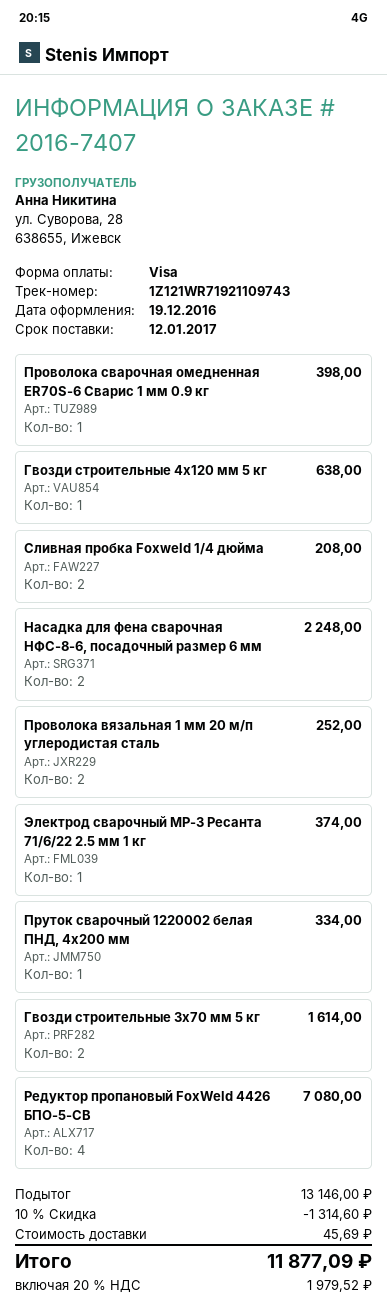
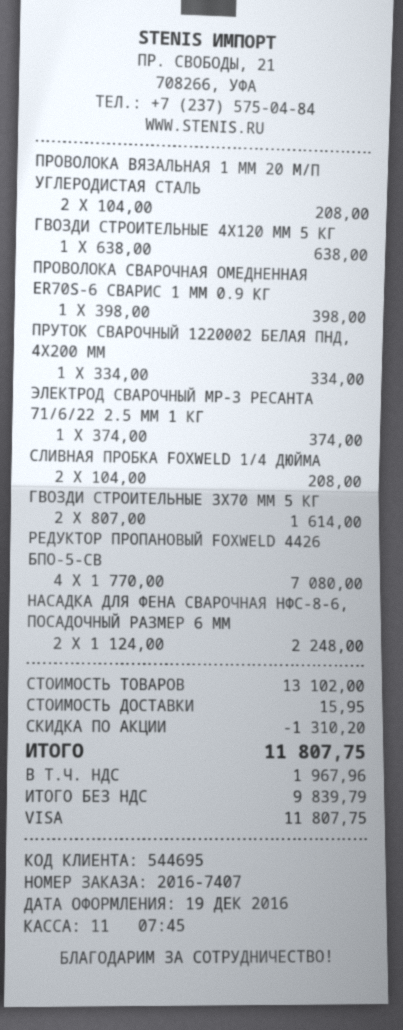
Проволока вязальная 1 мм 20 м/п углеродистая сталь: 2 for 252.00 -> 2 for 208.00
subtotal: 13146.00 -> 13102.00
discount: 1314.60 -> 1310.20
shipping: 45.69 -> 15.95
tax: 1979.52 -> 1967.96
total: 11877.09 -> 11807.75

